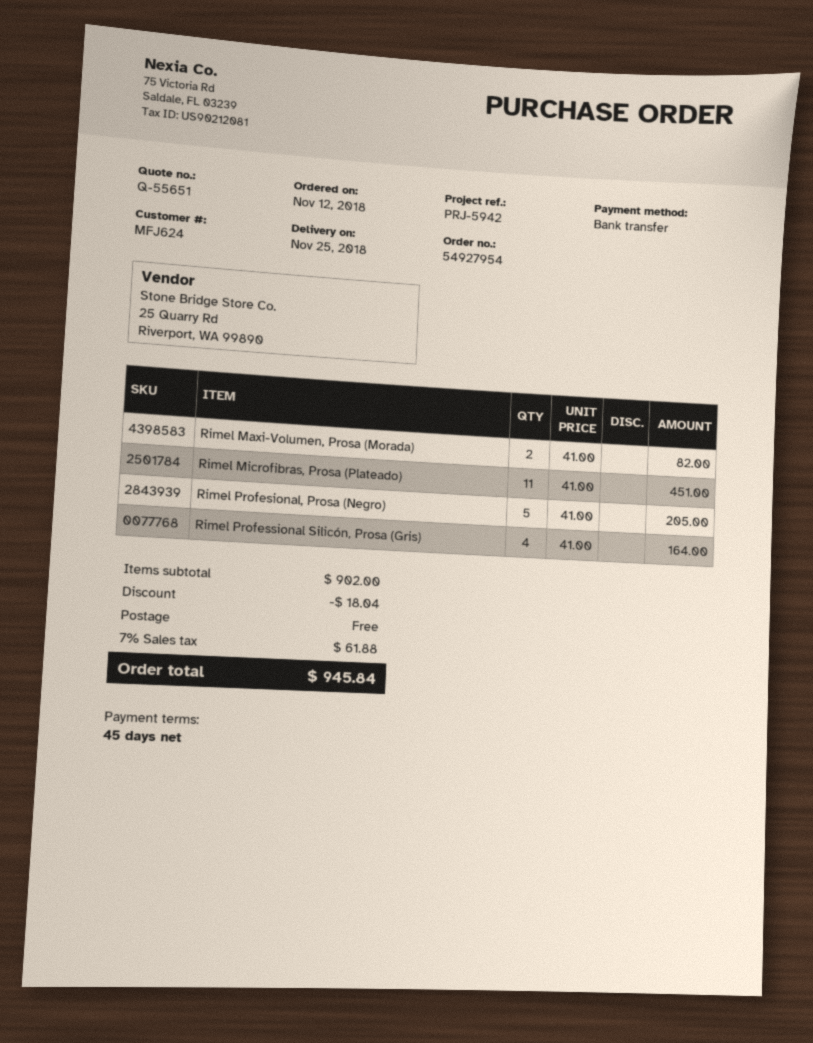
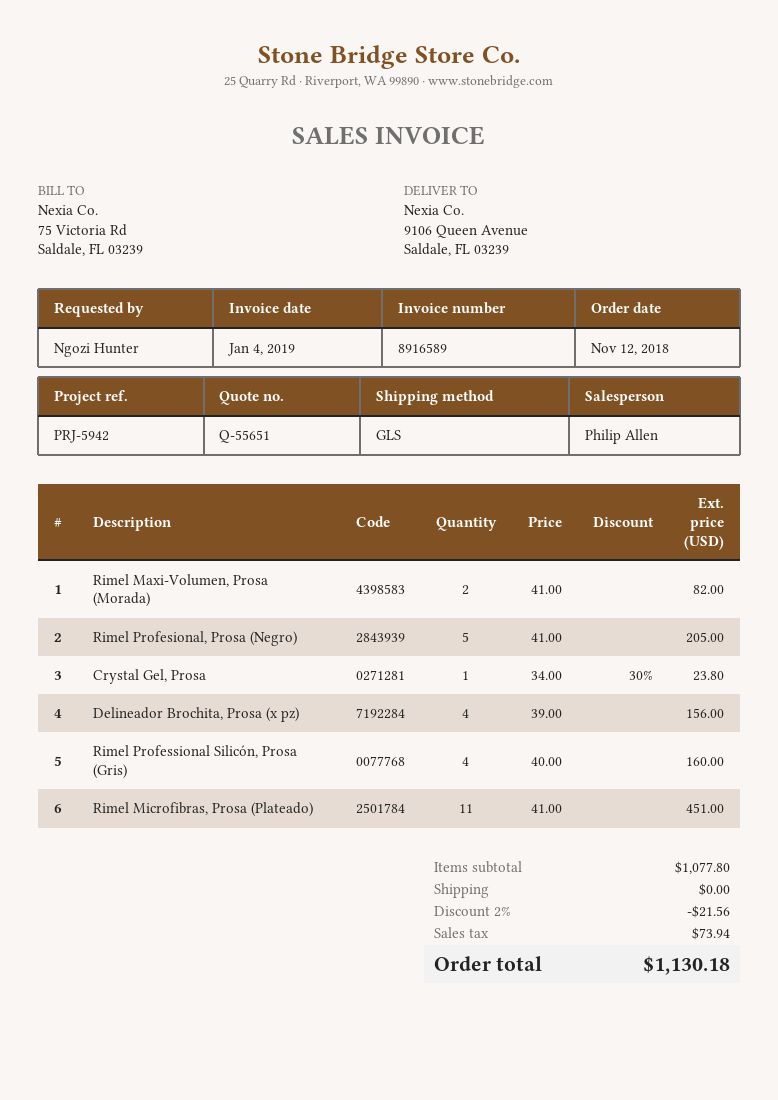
Rimel Professional Silicón, Prosa (Gris): 4 x 41.00 = 164.00 -> 4 x 40.00 = 160.00
Crystal Gel, Prosa: none -> 1 x 34.00 - 30% = 23.80
Delineador Brochita, Prosa (x pz): none -> 4 x 39.00 = 156.00
subtotal: 902.00 -> 1077.80
discount: 18.04 -> 21.56
tax: 61.88 -> 73.94
total: 945.84 -> 1130.18

